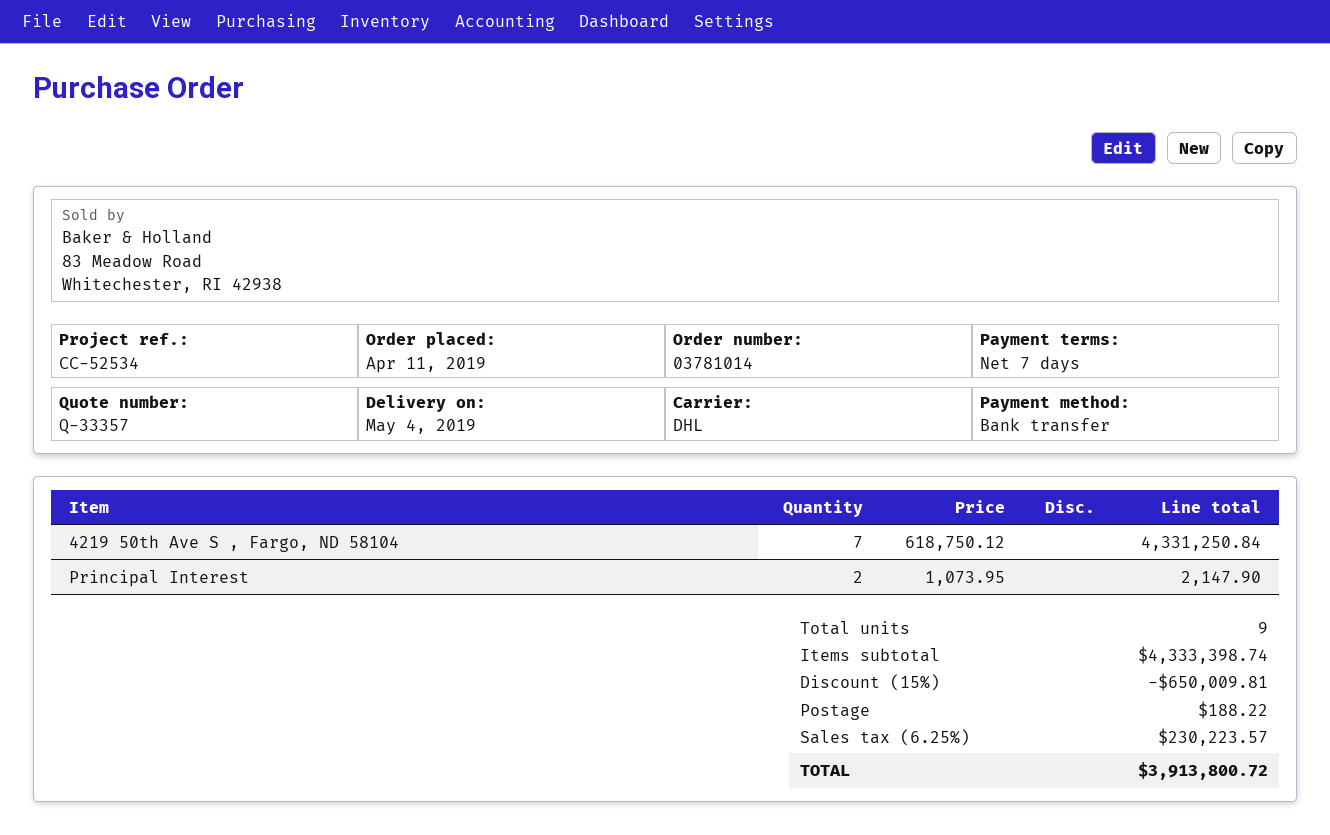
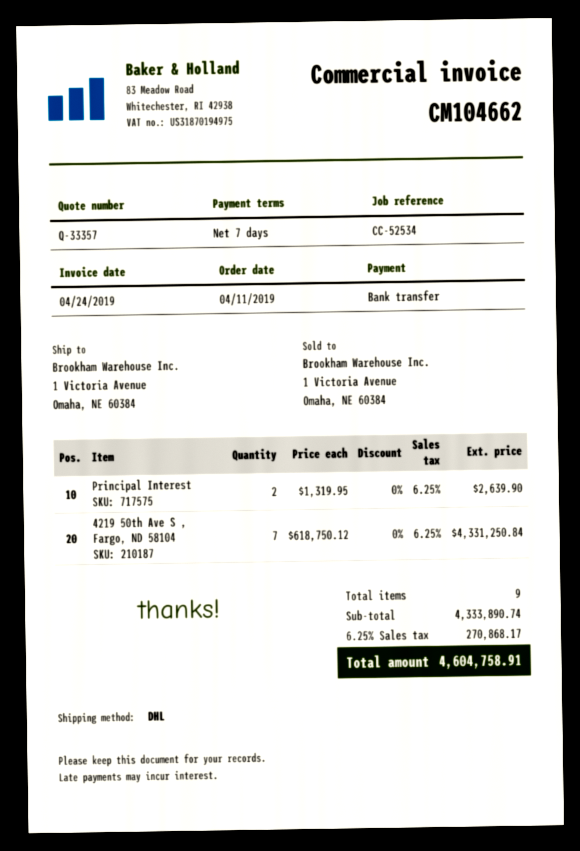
Principal Interest: 2 x 1073.95 = 2147.90 -> 2 x 1319.95 = 2639.90
subtotal: 4333398.74 -> 4333890.74
discount: 15% = 650009.81 -> none
shipping: 188.22 -> none
tax: 6.25% = 230223.57 -> 6.25% = 270868.17
total: 3913800.72 -> 4604758.91

